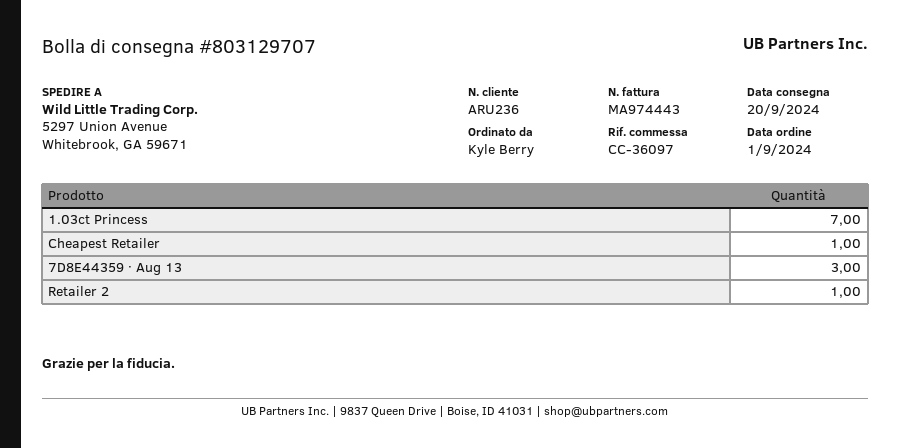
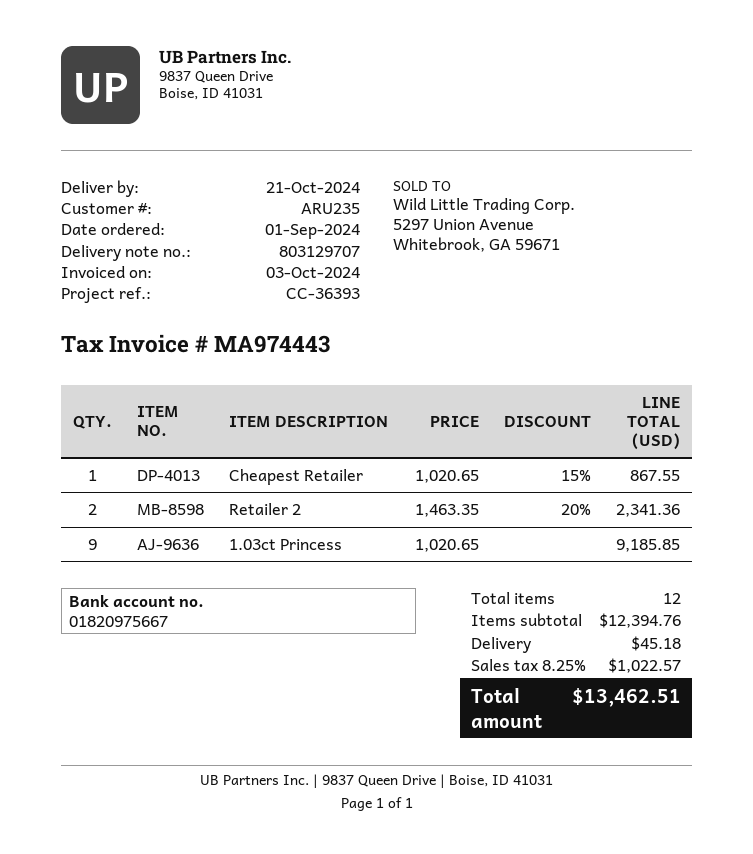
delivery date: 2024-09-20 -> 2024-10-21
customer number: ARU236 -> ARU235
reference: CC-36097 -> CC-36393
1.03ct Princess: 7 -> 9
7D8E44359 · Aug 13: 3 -> none
Retailer 2: 1 -> 2

